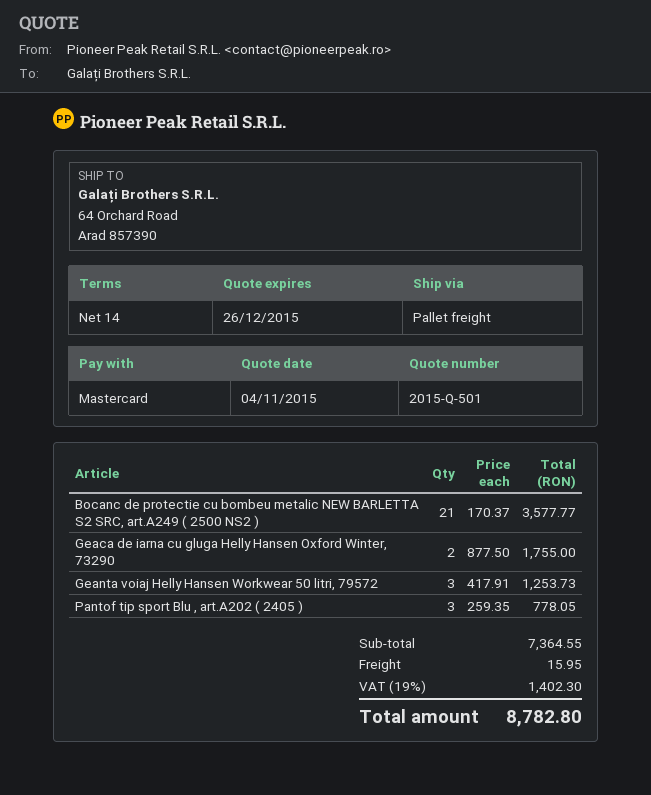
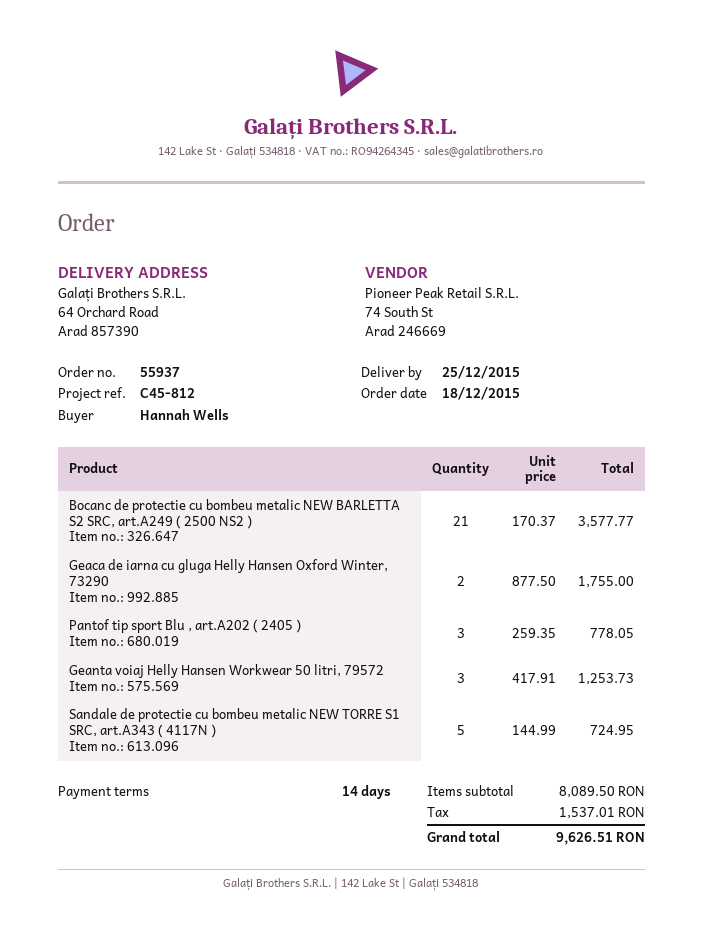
Sandale de protectie cu bombeu metalic NEW TORRE S1 SRC, art.A343 ( 4117N ): none -> 5 x 144.99 = 724.95
subtotal: 7364.55 -> 8089.50
shipping: 15.95 -> none
tax: 1402.30 -> 1537.01
total: 8782.80 -> 9626.51

